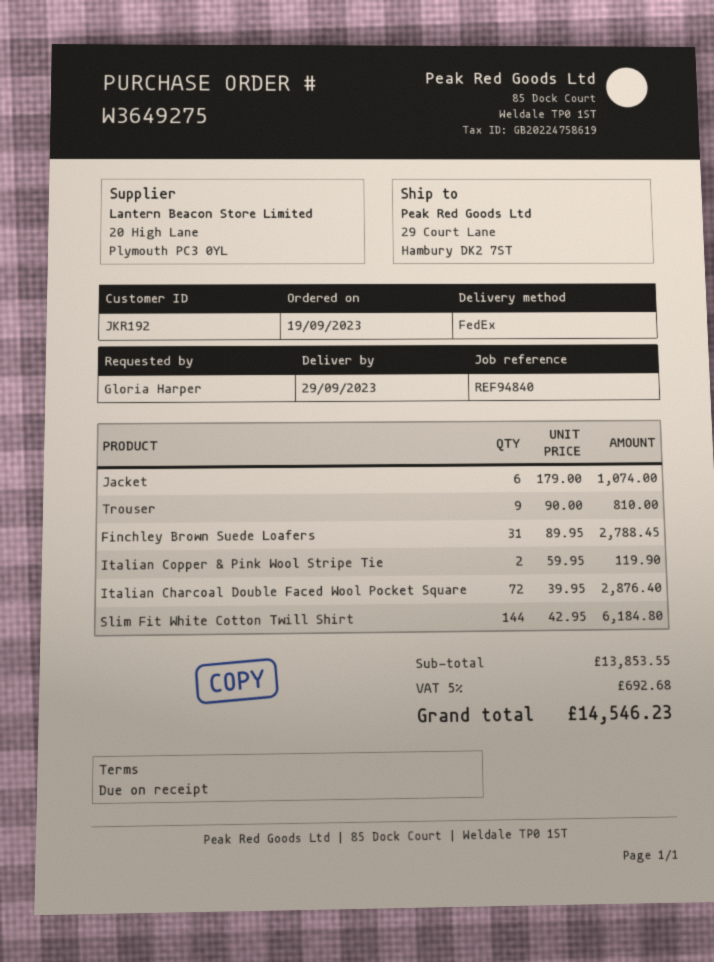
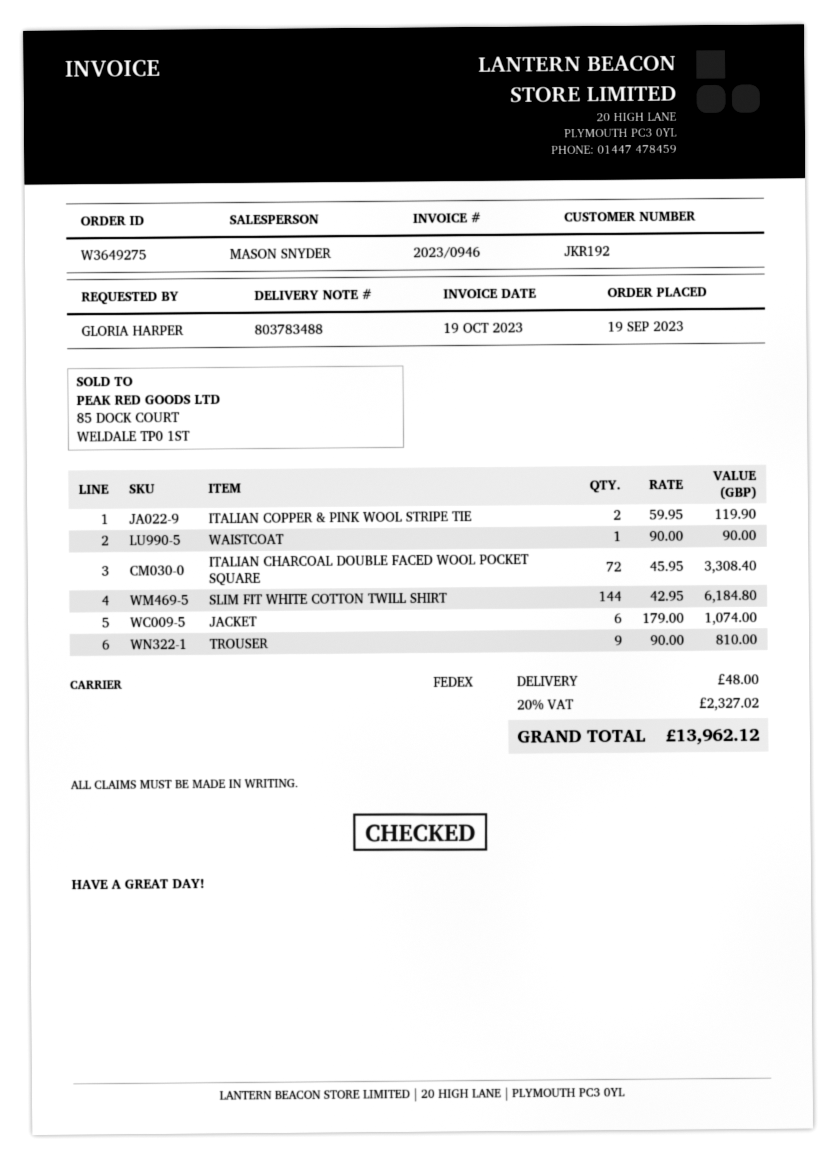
Finchley Brown Suede Loafers: 31 x 89.95 = 2788.45 -> none
Italian Charcoal Double Faced Wool Pocket Square: 72 x 39.95 = 2876.40 -> 72 x 45.95 = 3308.40
WAISTCOAT: none -> 1 x 90.00 = 90.00
shipping: none -> 48.00
tax: 5% = 692.68 -> 20% = 2327.02
total: 14546.23 -> 13962.12

